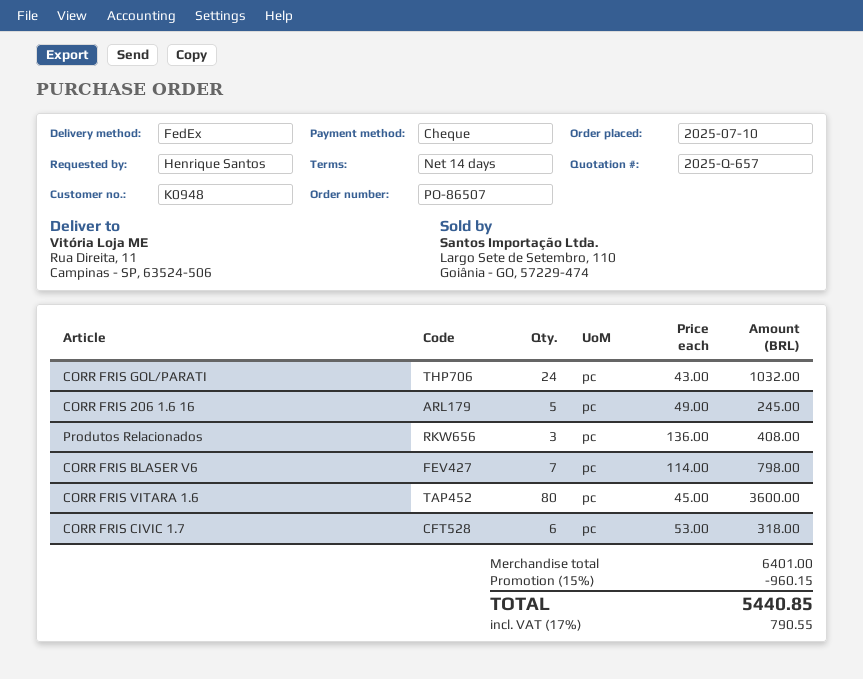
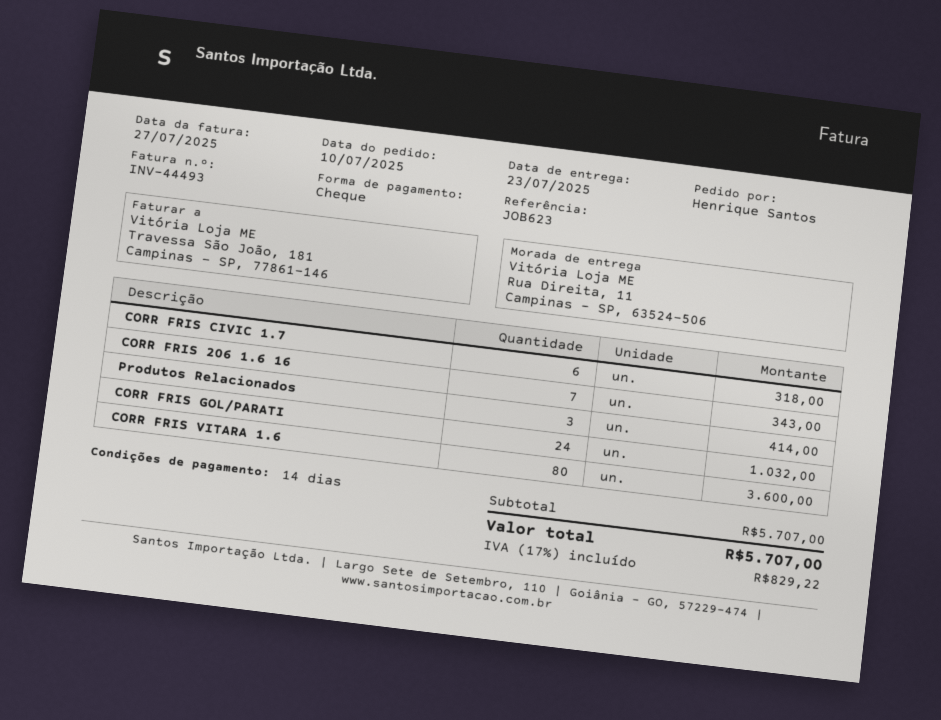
CORR FRIS 206 1.6 16: 5 for 245.00 -> 7 for 343.00
Produtos Relacionados: 3 for 408.00 -> 3 for 414.00
CORR FRIS BLASER V6: 7 for 798.00 -> none
subtotal: 6401.00 -> 5707.00
discount: 15% = 960.15 -> none
tax: 17% = 790.55 -> 17% = 829.22
total: 5440.85 -> 5707.00

